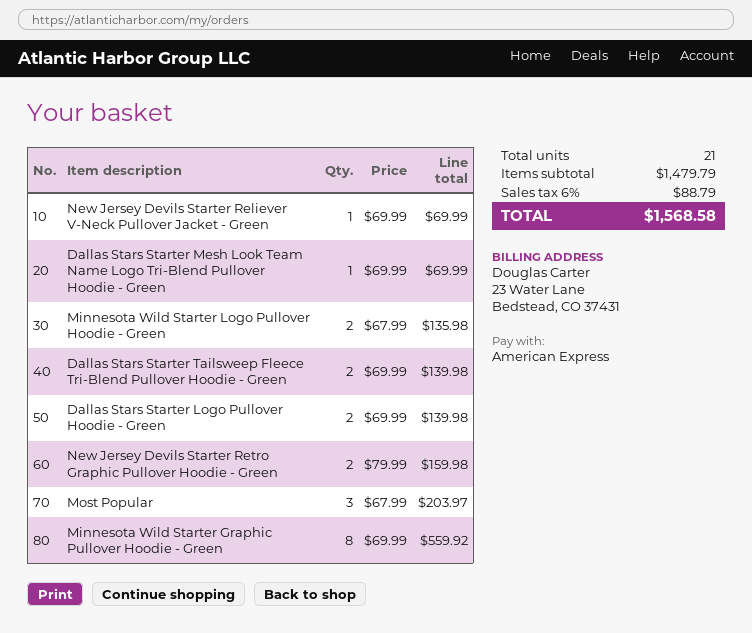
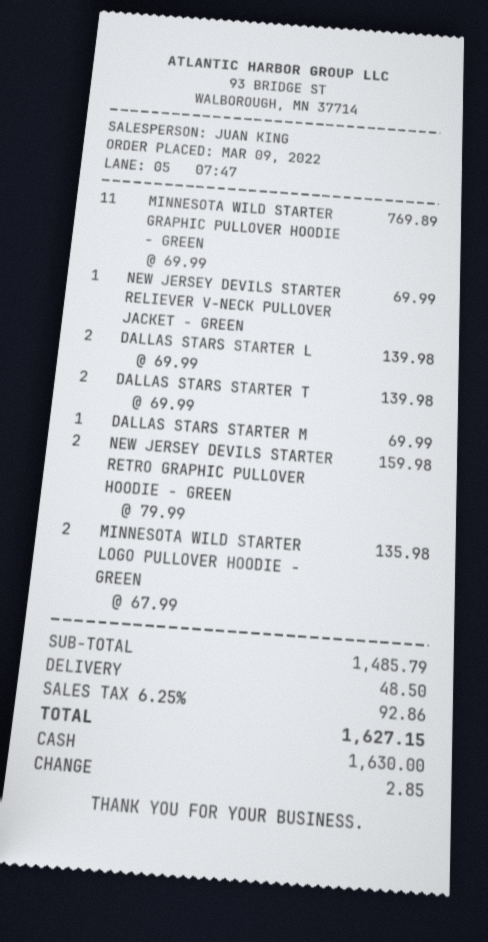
payment method: American Express -> cash
Most Popular: 3 x 67.99 = 203.97 -> none
Minnesota Wild Starter Graphic Pullover Hoodie - Green: 8 x 69.99 = 559.92 -> 11 x 69.99 = 769.89
subtotal: 1479.79 -> 1485.79
shipping: none -> 48.50
tax: 6% = 88.79 -> 6.25% = 92.86
total: 1568.58 -> 1627.15

